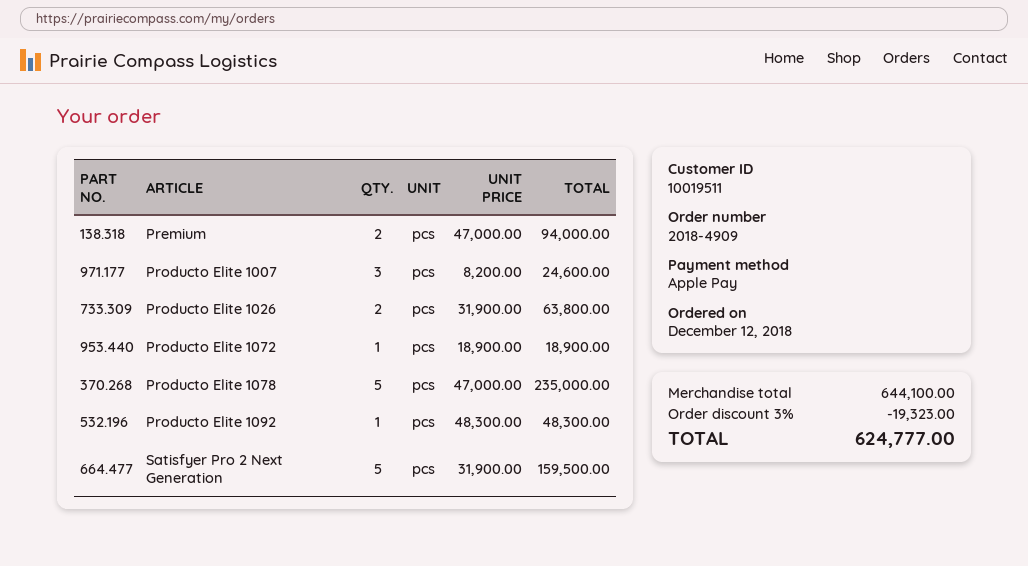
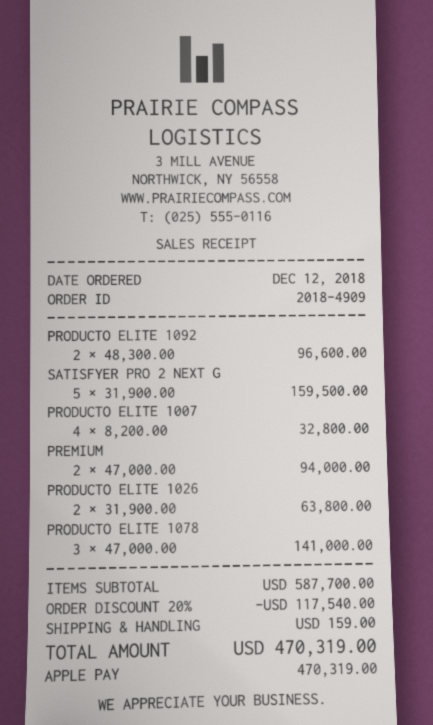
Producto Elite 1007: 3 x 8200.00 = 24600.00 -> 4 x 8200.00 = 32800.00
Producto Elite 1072: 1 x 18900.00 = 18900.00 -> none
Producto Elite 1078: 5 x 47000.00 = 235000.00 -> 3 x 47000.00 = 141000.00
Producto Elite 1092: 1 x 48300.00 = 48300.00 -> 2 x 48300.00 = 96600.00
subtotal: 644100.00 -> 587700.00
discount: 3% = 19323.00 -> 20% = 117540.00
shipping: none -> 159.00
total: 624777.00 -> 470319.00

